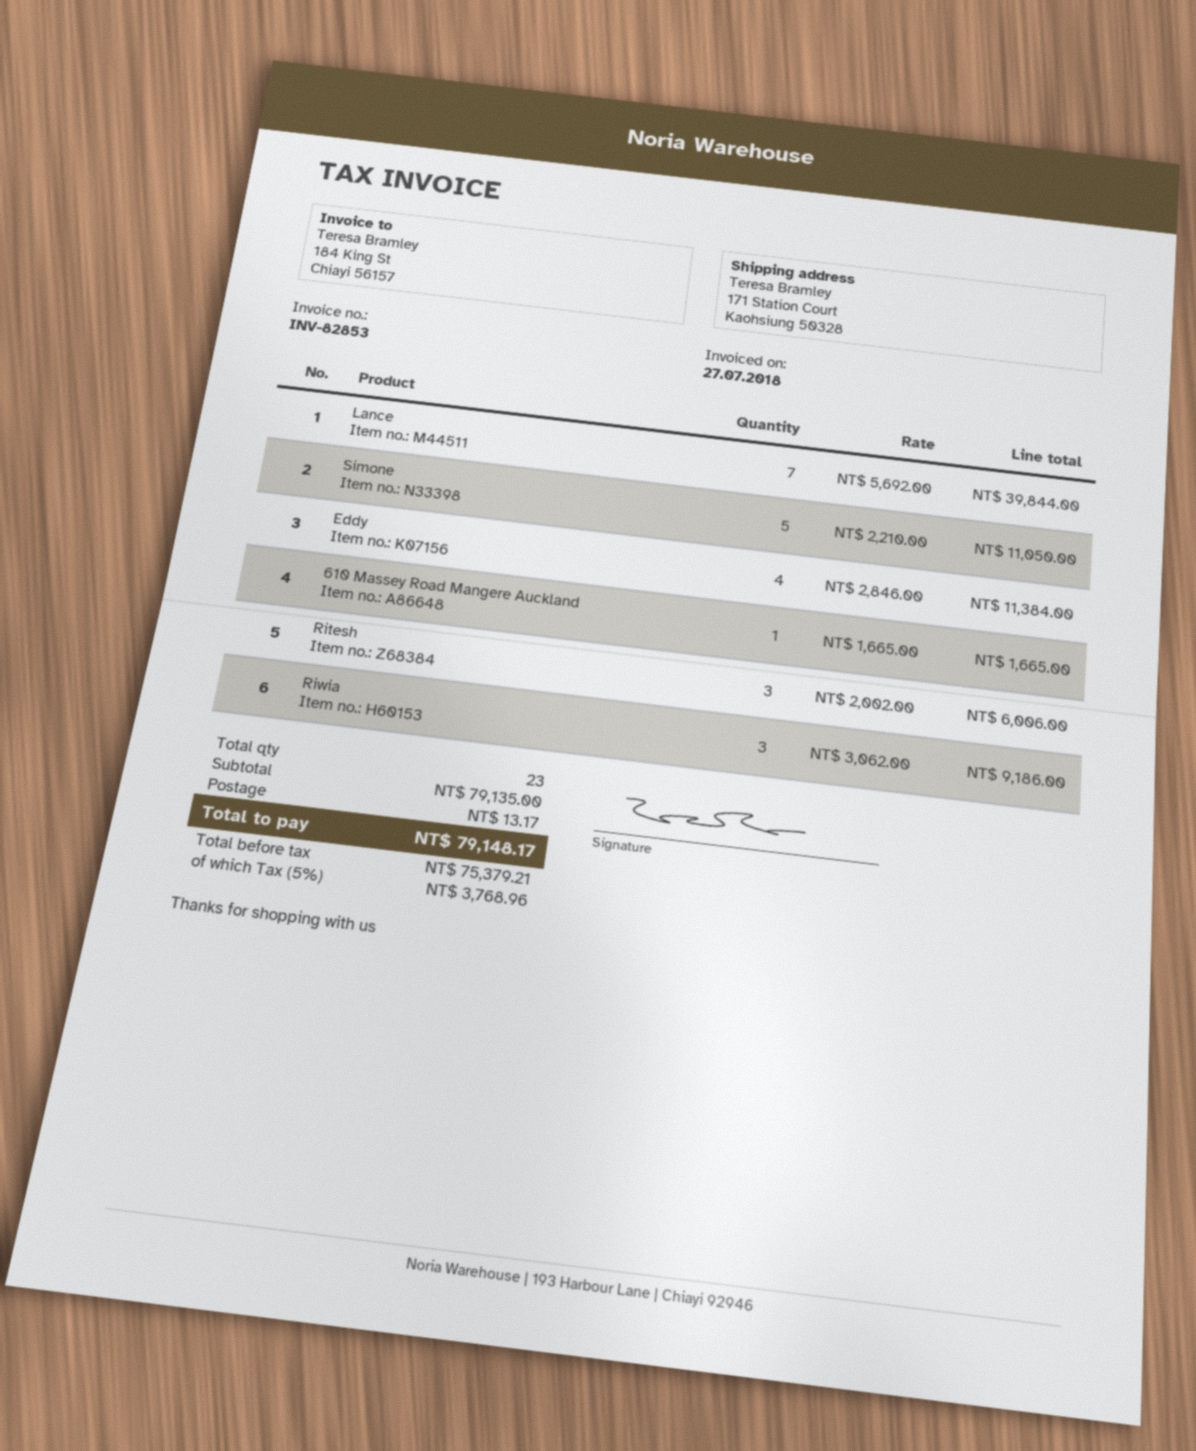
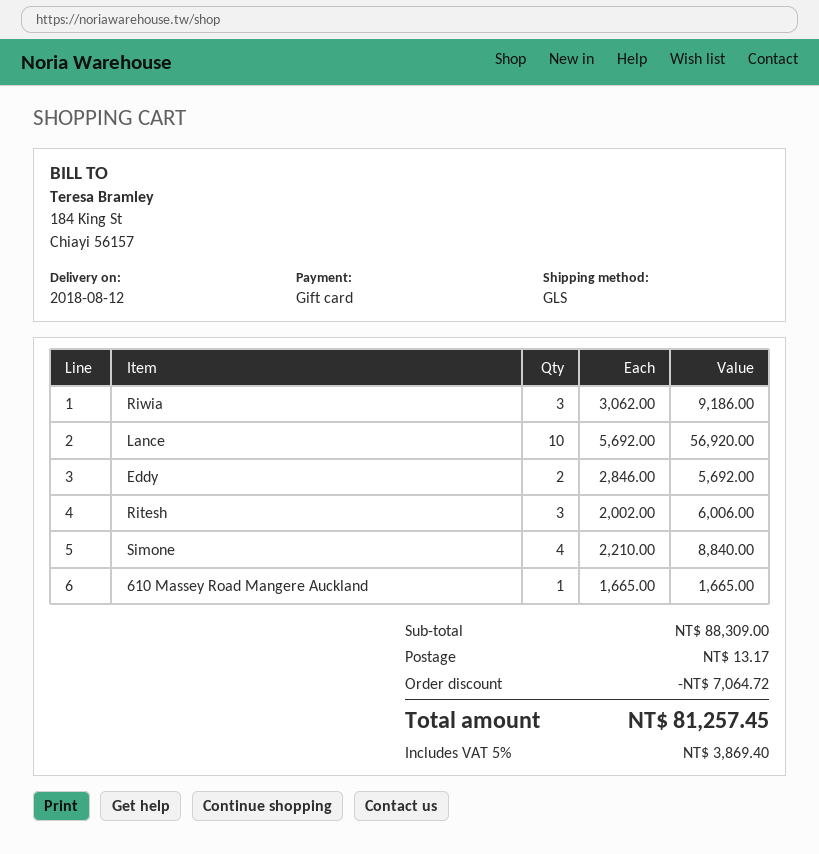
Lance: 7 x 5692.00 = 39844.00 -> 10 x 5692.00 = 56920.00
Simone: 5 x 2210.00 = 11050.00 -> 4 x 2210.00 = 8840.00
Eddy: 4 x 2846.00 = 11384.00 -> 2 x 2846.00 = 5692.00
subtotal: 79135.00 -> 88309.00
discount: none -> 7064.72
tax: 5% = 3768.96 -> 5% = 3869.40
total: 79148.17 -> 81257.45

